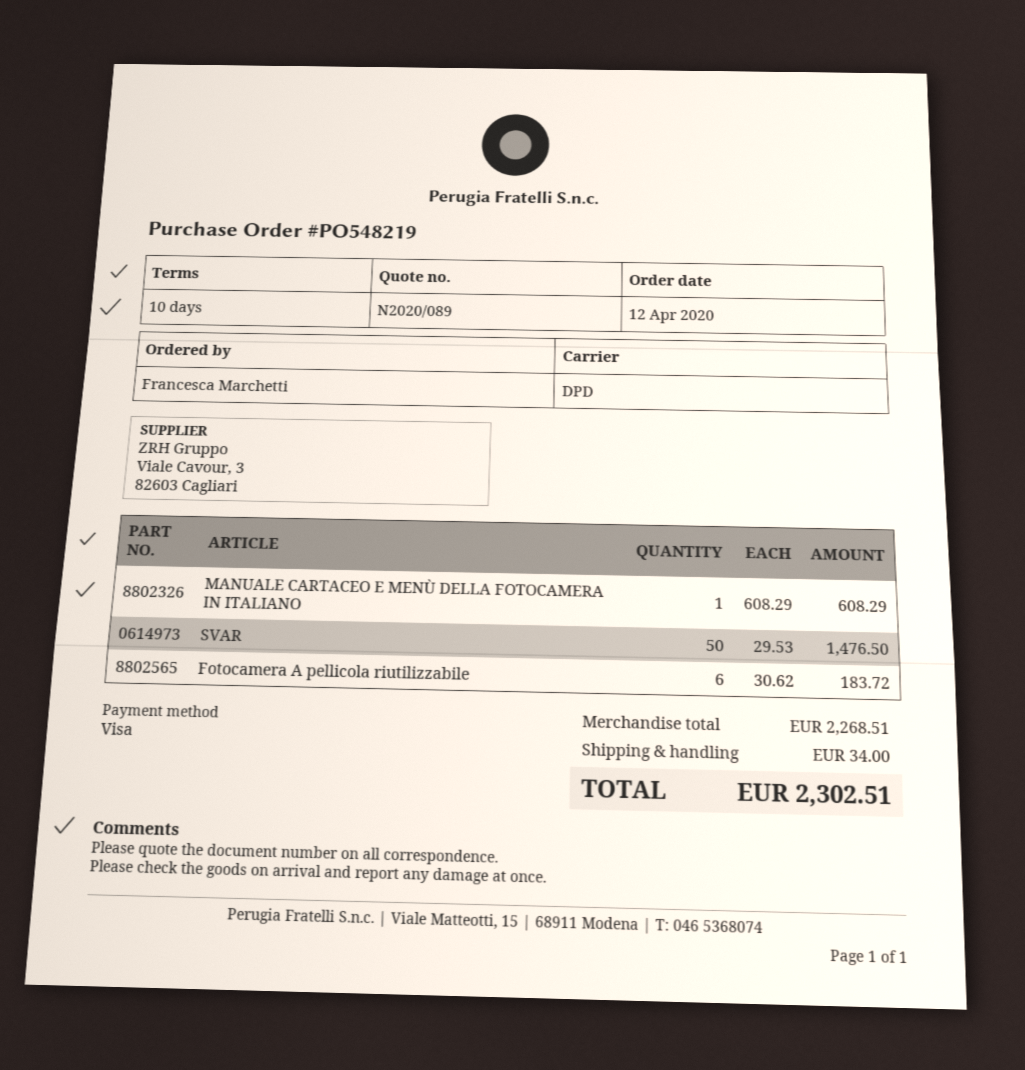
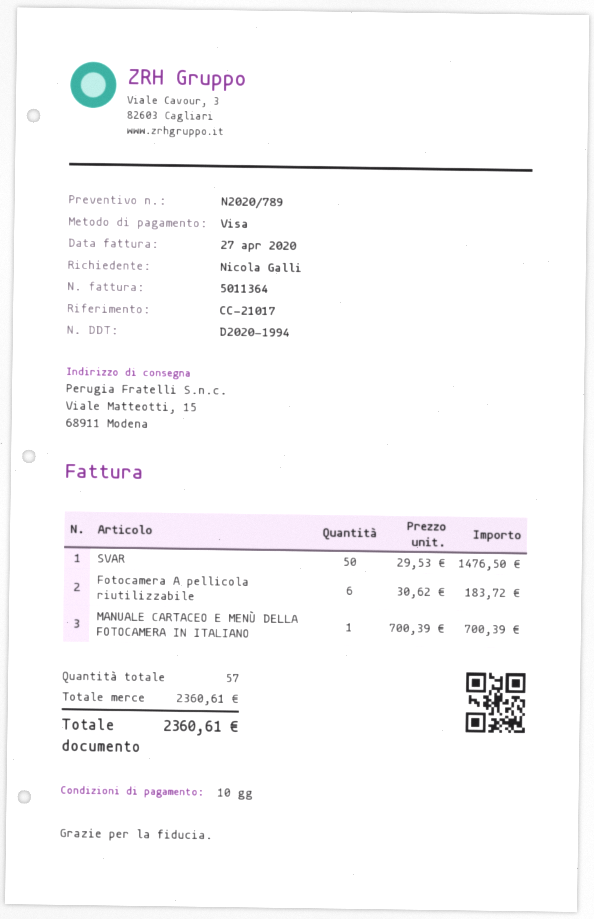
quote number: N2020/089 -> N2020/789
ordered by: Francesca Marchetti -> Nicola Galli
MANUALE CARTACEO E MENÙ DELLA FOTOCAMERA IN ITALIANO: 1 x 608.29 = 608.29 -> 1 x 700.39 = 700.39
subtotal: 2268.51 -> 2360.61
shipping: 34.00 -> none
total: 2302.51 -> 2360.61

